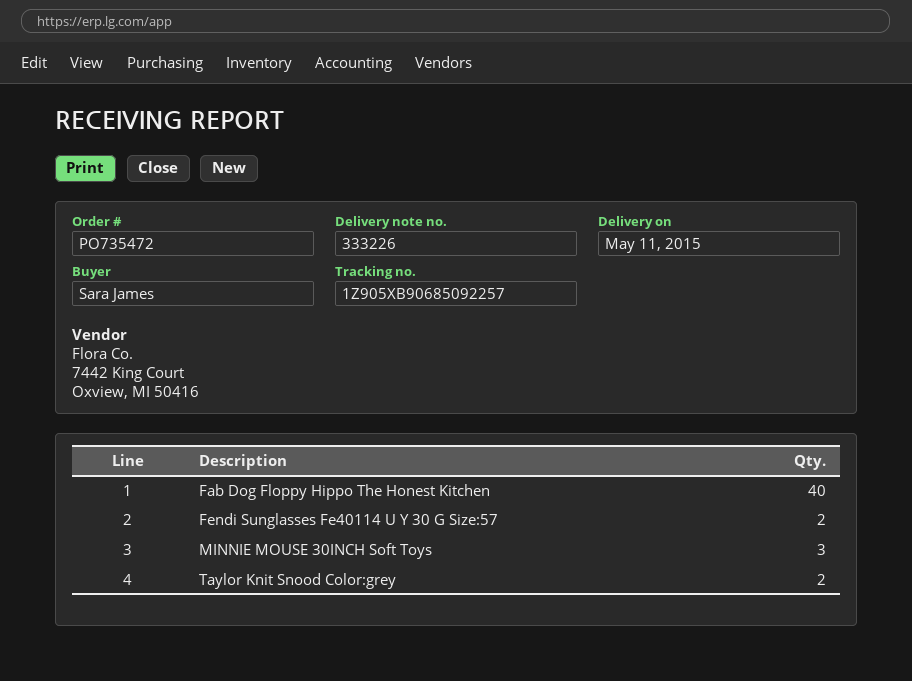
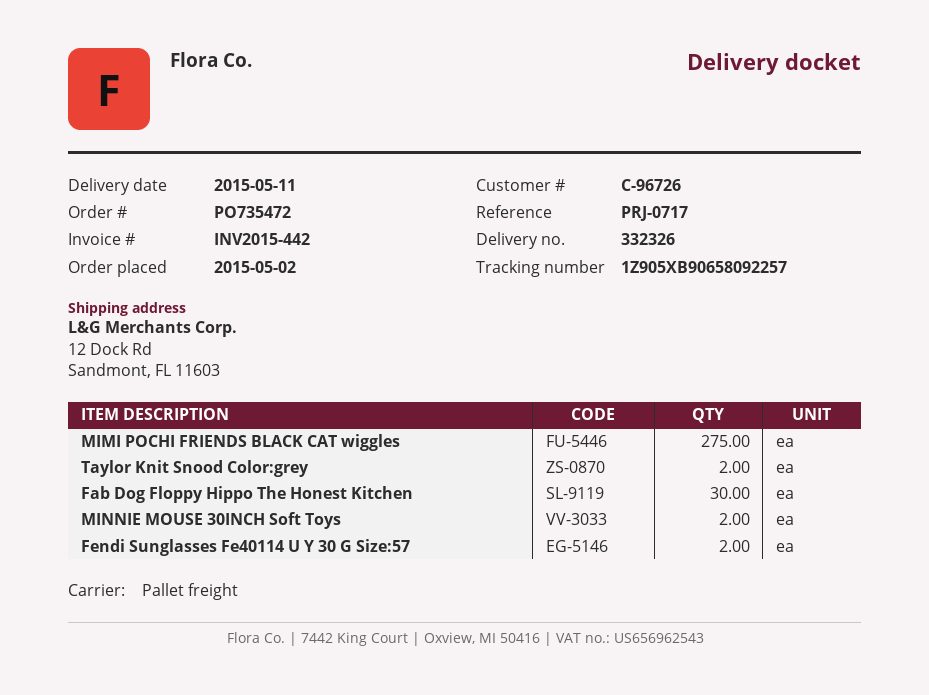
delivery note number: 333226 -> 332326
tracking number: 1Z905XB90685092257 -> 1Z905XB90658092257
Fab Dog Floppy Hippo The Honest Kitchen: 40 -> 30
MINNIE MOUSE 30INCH Soft Toys: 3 -> 2
MIMI POCHI FRIENDS BLACK CAT wiggles: none -> 275

